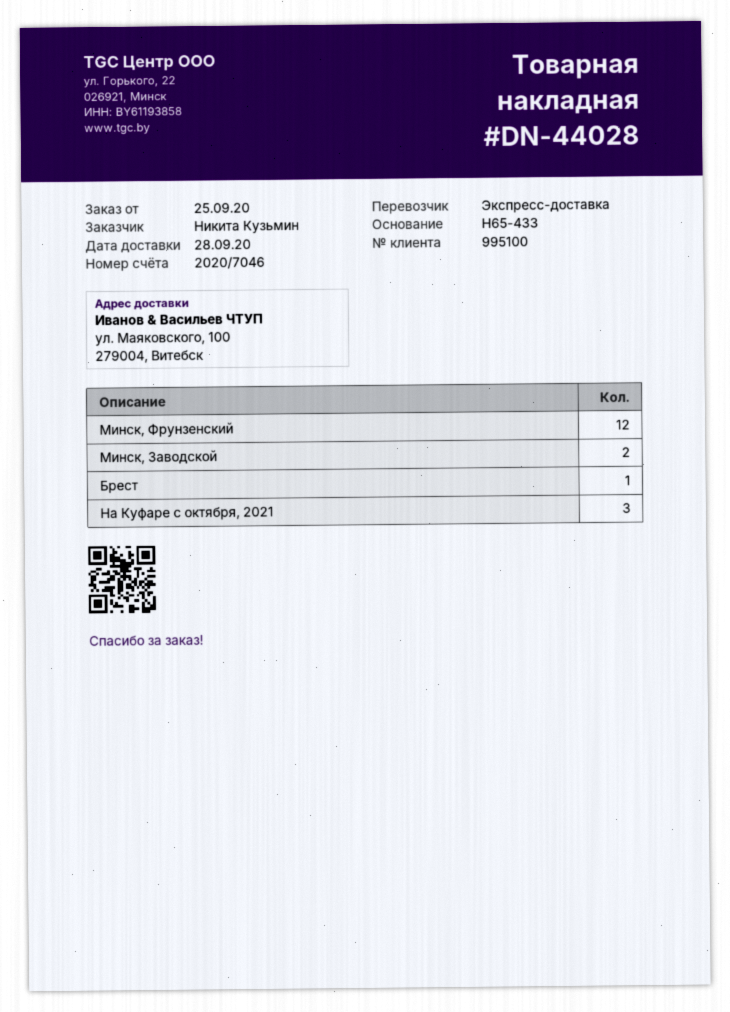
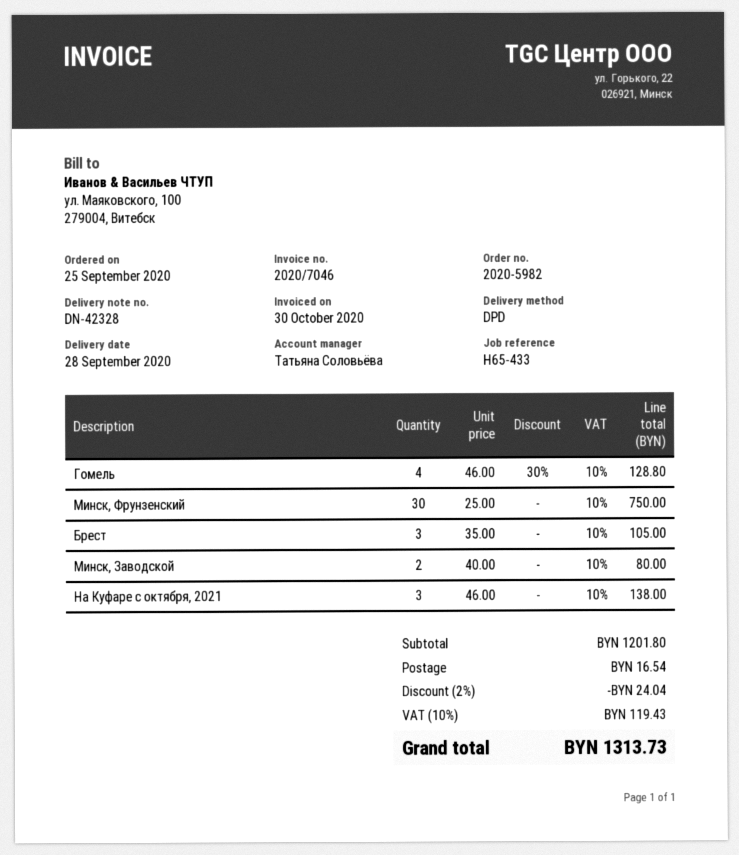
delivery note number: DN-44028 -> DN-42328
shipping method: express -> DPD
Минск, Фрунзенский: 12 -> 30
Брест: 1 -> 3
Гомель: none -> 4

